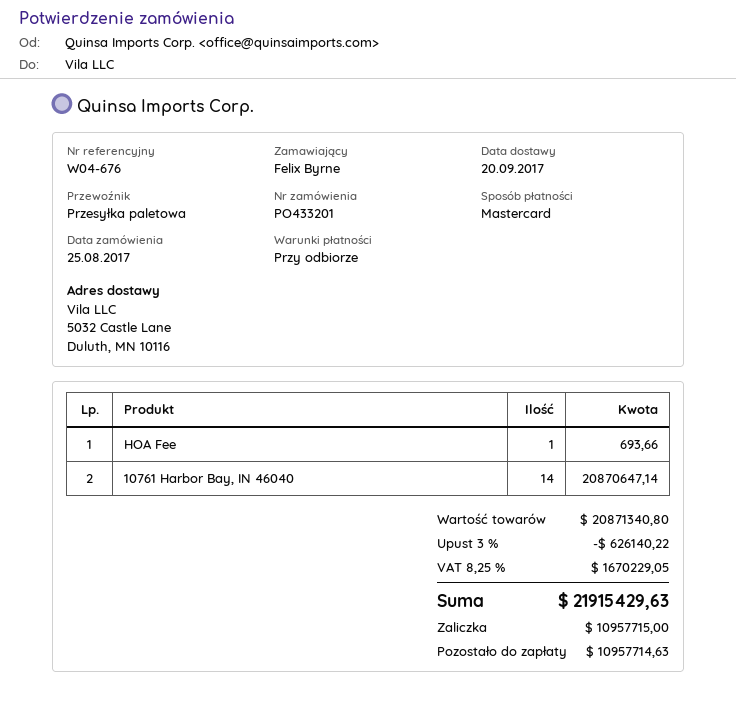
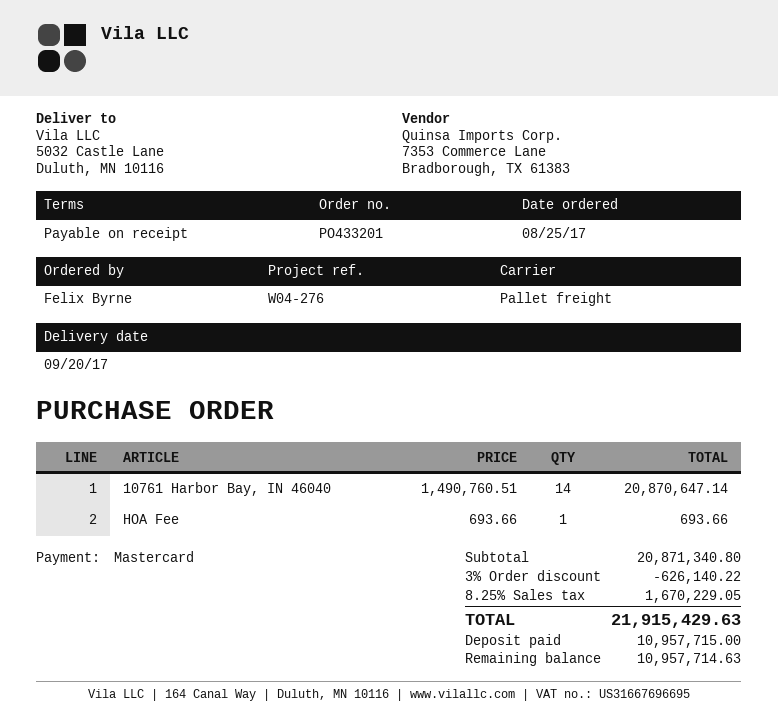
reference: W04-676 -> W04-276

